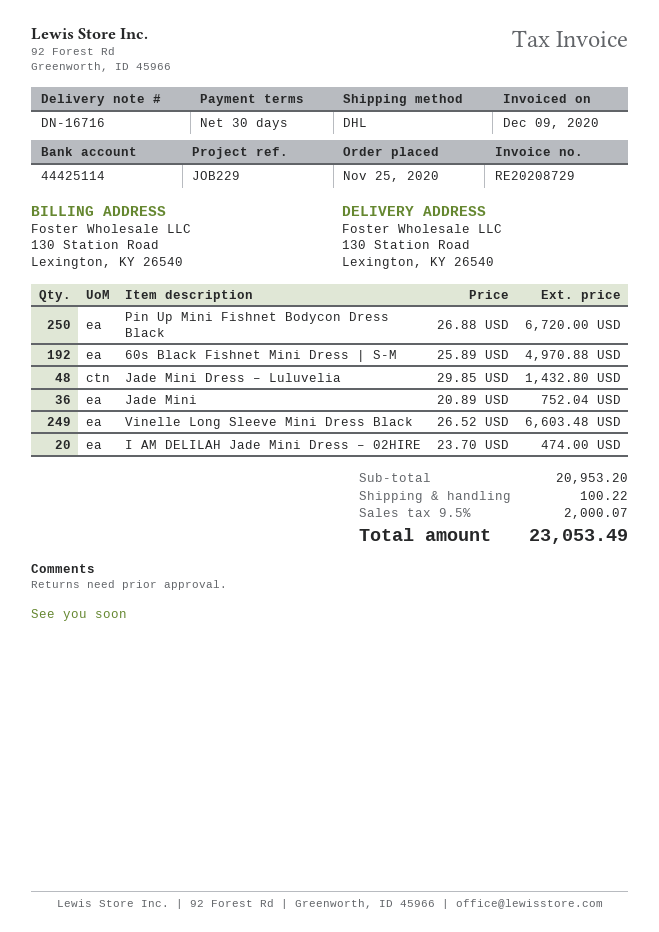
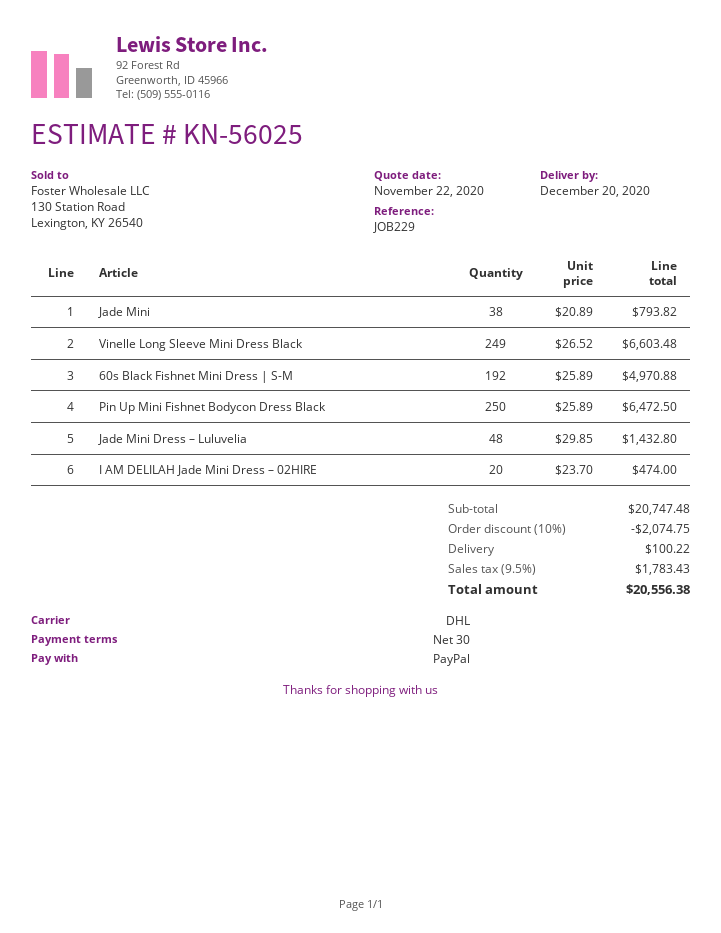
Pin Up Mini Fishnet Bodycon Dress Black: 250 x 26.88 = 6720.00 -> 250 x 25.89 = 6472.50
Jade Mini: 36 x 20.89 = 752.04 -> 38 x 20.89 = 793.82
subtotal: 20953.20 -> 20747.48
discount: none -> 10% = 2074.75
tax: 9.5% = 2000.07 -> 9.5% = 1783.43
total: 23053.49 -> 20556.38

